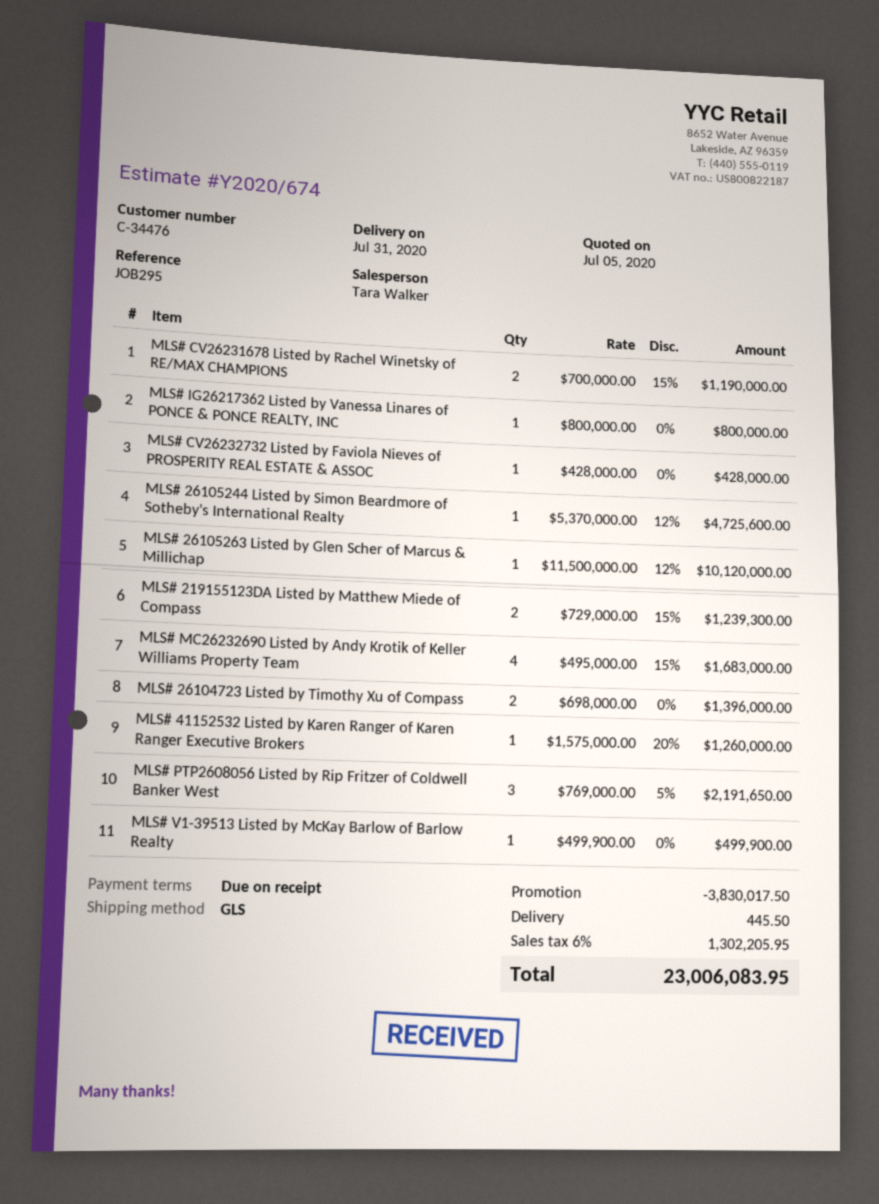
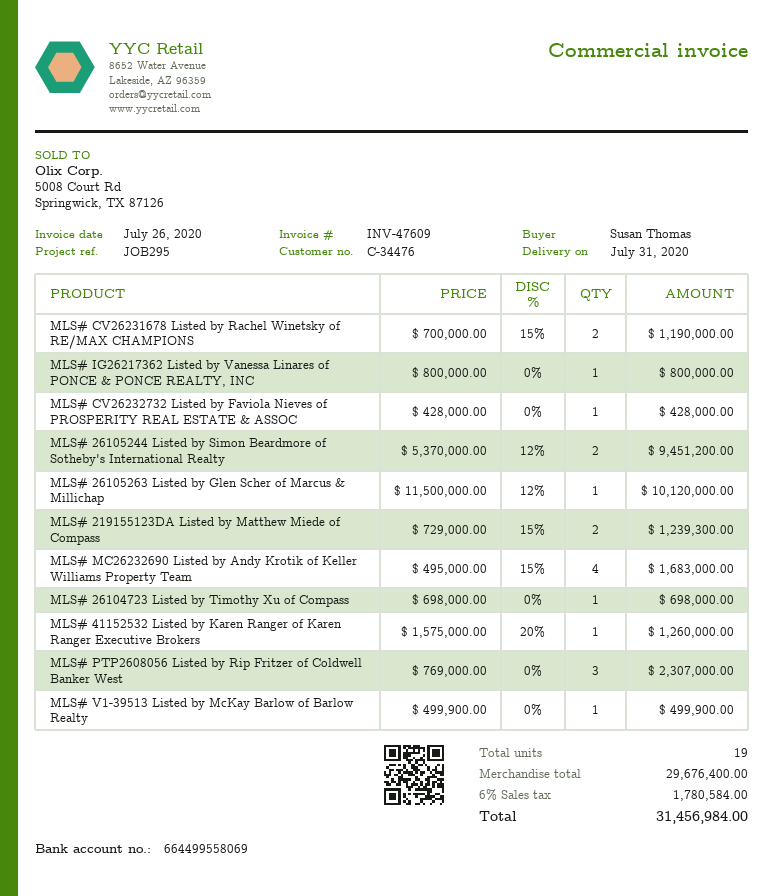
MLS# 26105244 Listed by Simon Beardmore of Sotheby's International Realty: 1 x 5370000.00 - 12% = 4725600.00 -> 2 x 5370000.00 - 12% = 9451200.00
MLS# 26104723 Listed by Timothy Xu of Compass: 2 x 698000.00 = 1396000.00 -> 1 x 698000.00 = 698000.00
MLS# PTP2608056 Listed by Rip Fritzer of Coldwell Banker West: 3 x 769000.00 - 5% = 2191650.00 -> 3 x 769000.00 = 2307000.00
discount: 3830017.50 -> none
shipping: 445.50 -> none
tax: 6% = 1302205.95 -> 6% = 1780584.00
total: 23006083.95 -> 31456984.00

